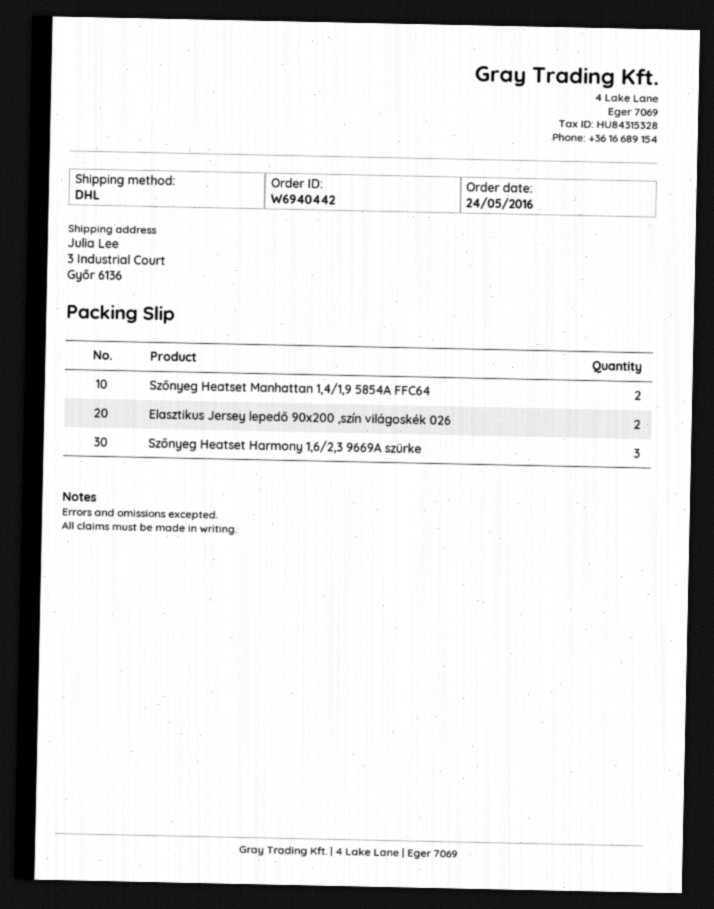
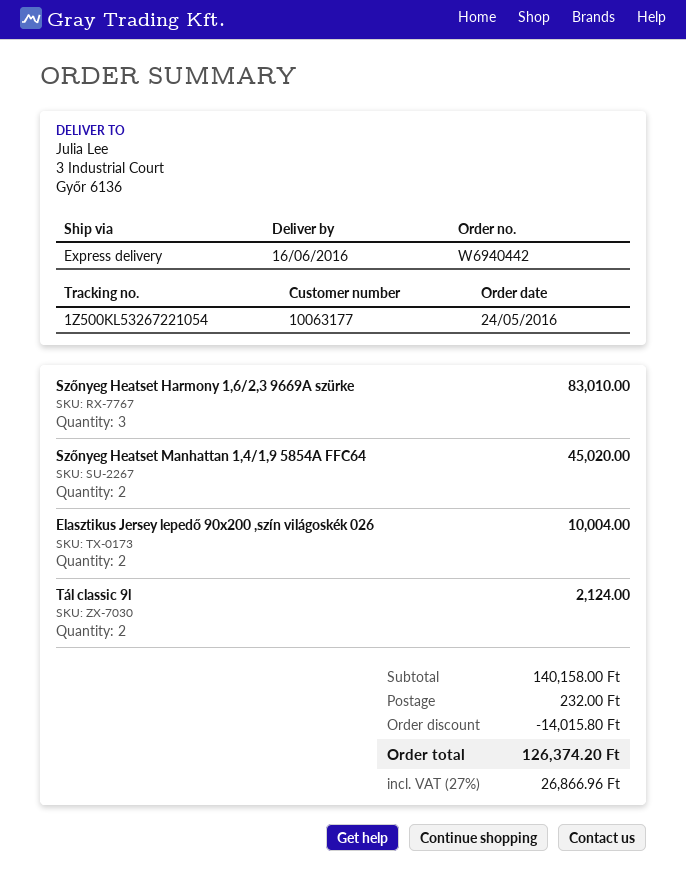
shipping method: DHL -> express
Tál classic 9l: none -> 2

